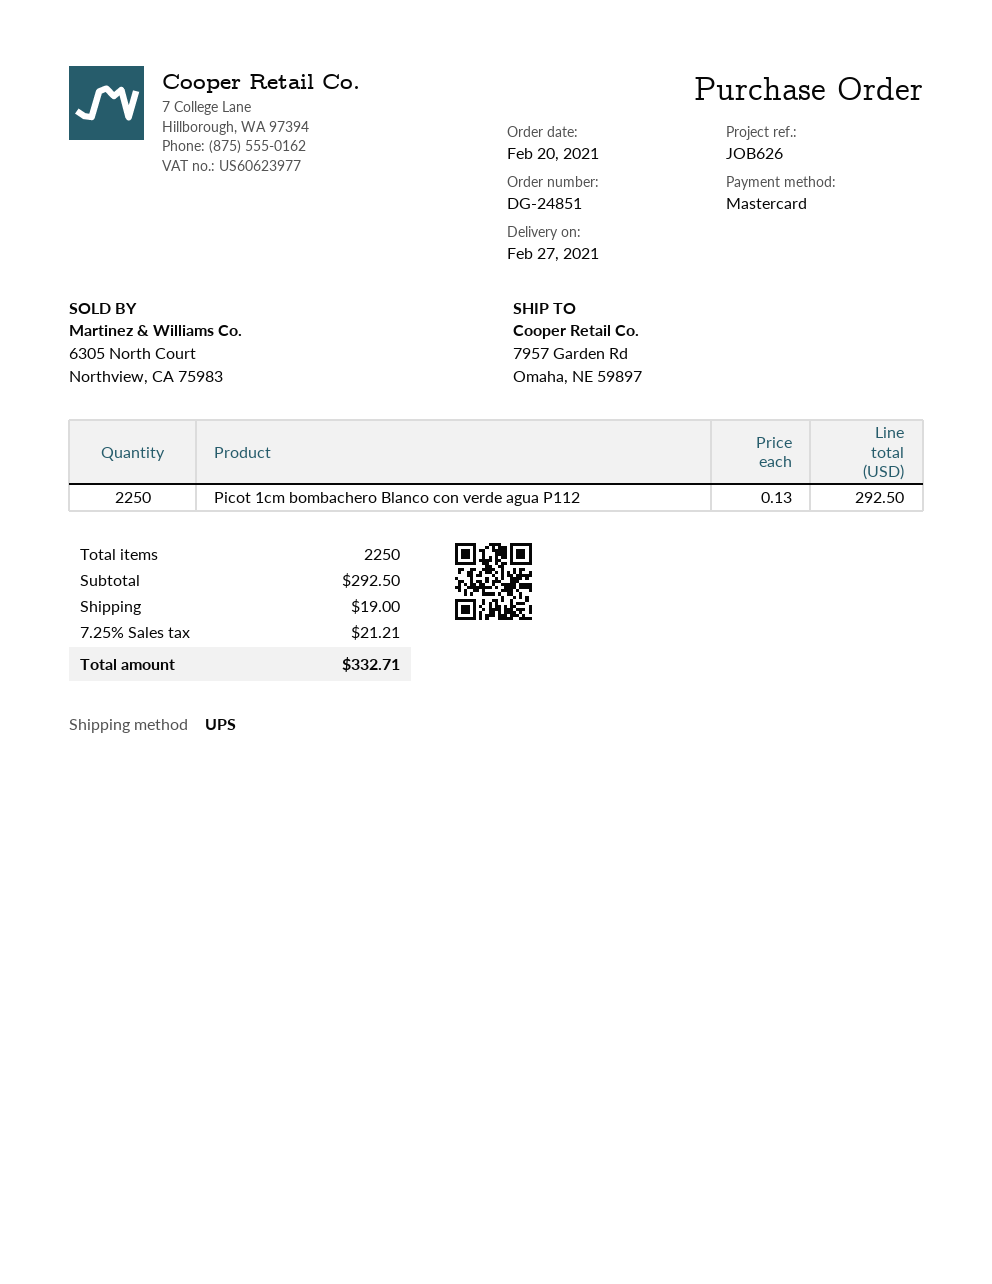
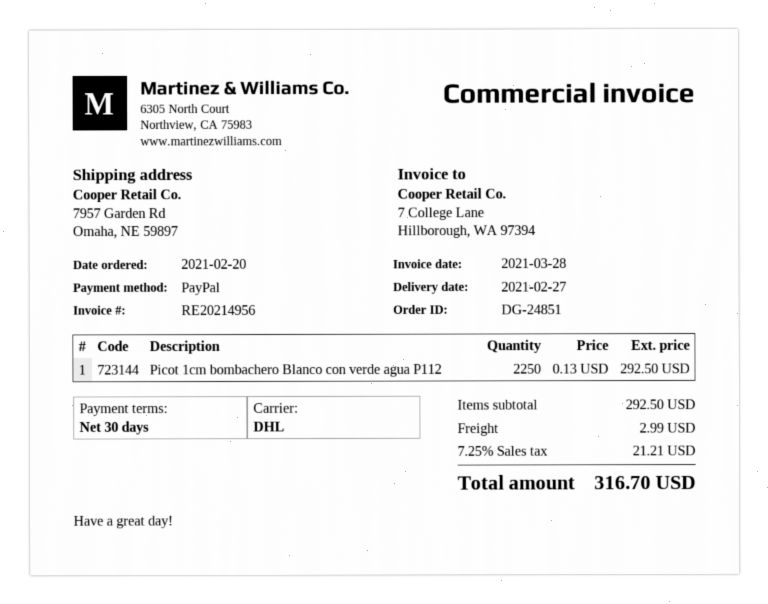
payment method: Mastercard -> PayPal
shipping method: UPS -> DHL
shipping: 19.00 -> 2.99
total: 332.71 -> 316.70

